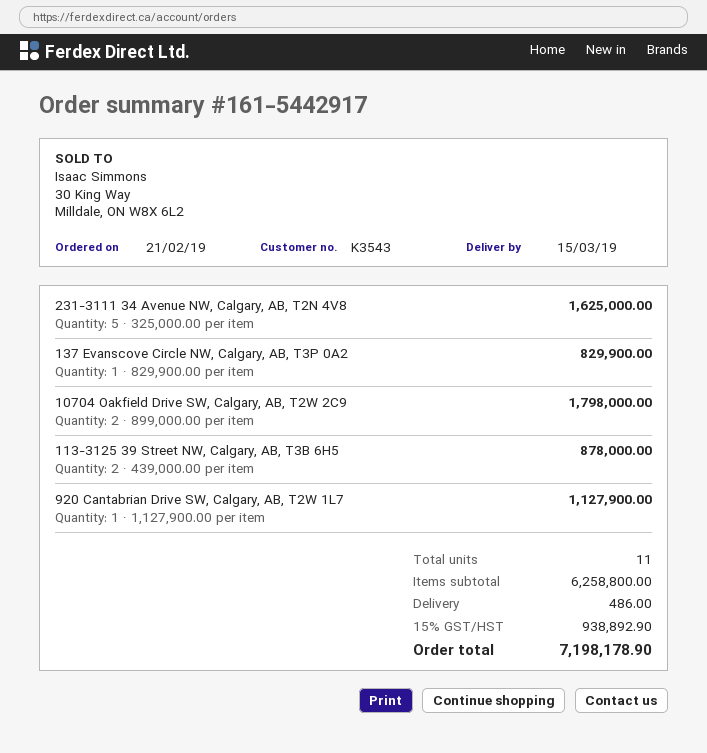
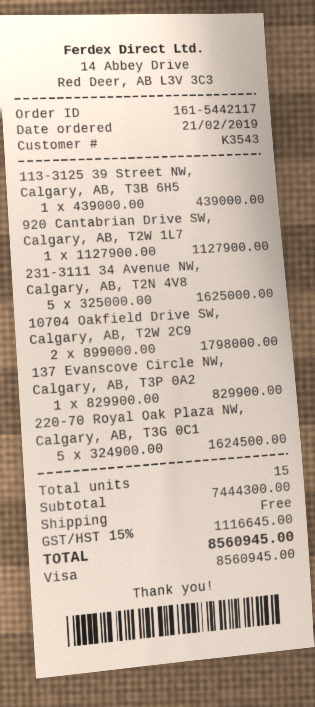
order number: 161-5442917 -> 161-5442117
113-3125 39 Street NW, Calgary, AB, T3B 6H5: 2 x 439000.00 = 878000.00 -> 1 x 439000.00 = 439000.00
220-70 Royal Oak Plaza NW, Calgary, AB, T3G 0C1: none -> 5 x 324900.00 = 1624500.00
total quantity: 11 -> 15
subtotal: 6258800.00 -> 7444300.00
shipping: 486.00 -> 0.00
tax: 15% = 938892.90 -> 15% = 1116645.00
total: 7198178.90 -> 8560945.00

